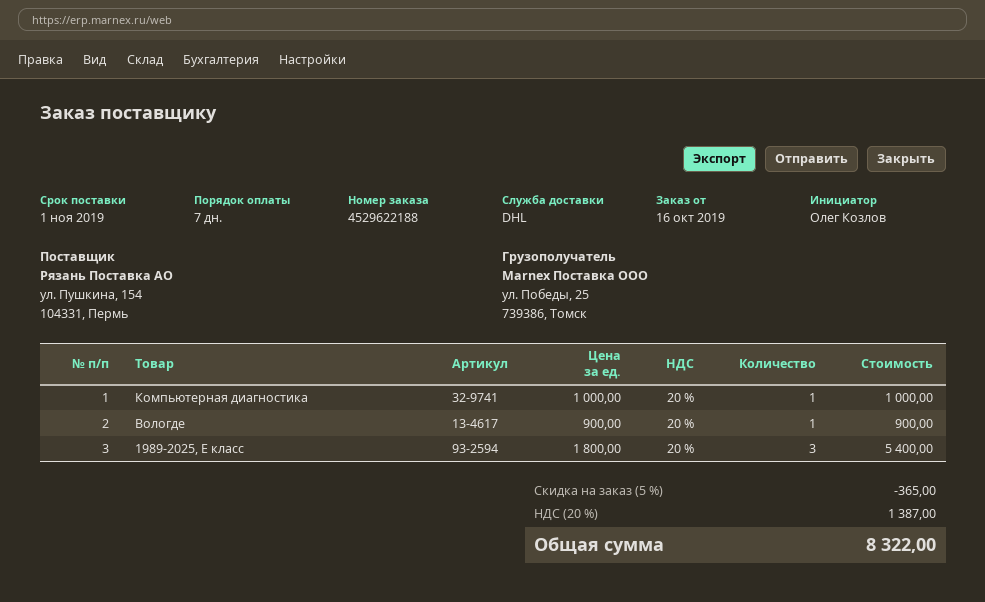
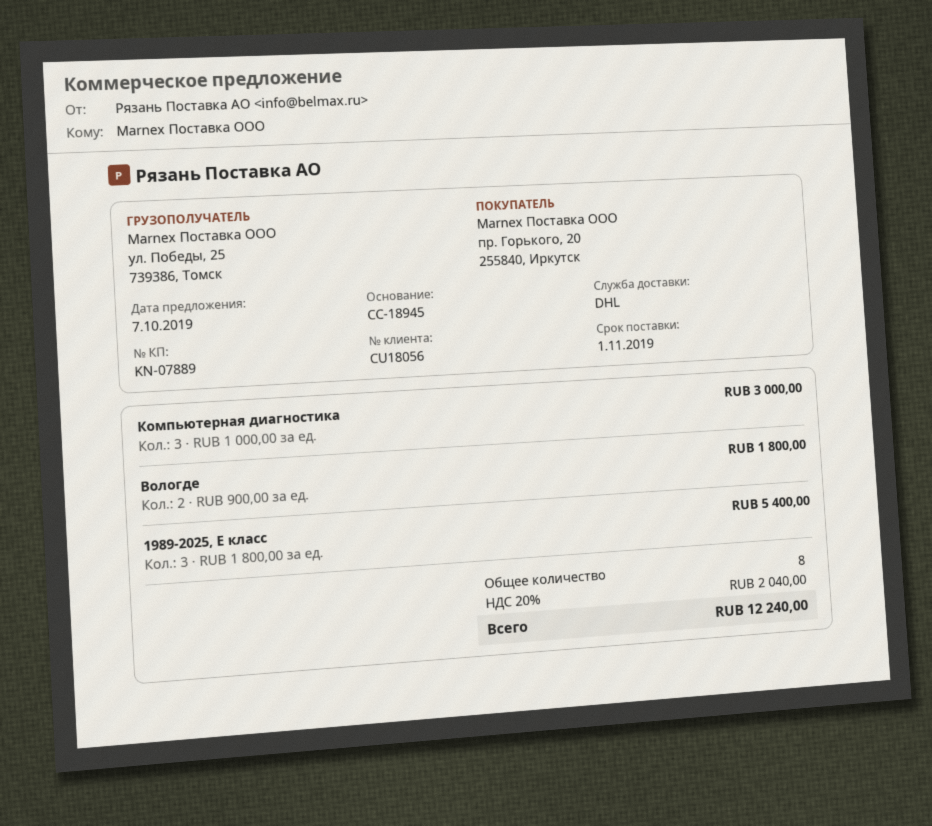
Компьютерная диагностика: 1 x 1000.00 = 1000.00 -> 3 x 1000.00 = 3000.00
Вологде: 1 x 900.00 = 900.00 -> 2 x 900.00 = 1800.00
discount: 5% = 365.00 -> none
tax: 20% = 1387.00 -> 20% = 2040.00
total: 8322.00 -> 12240.00

